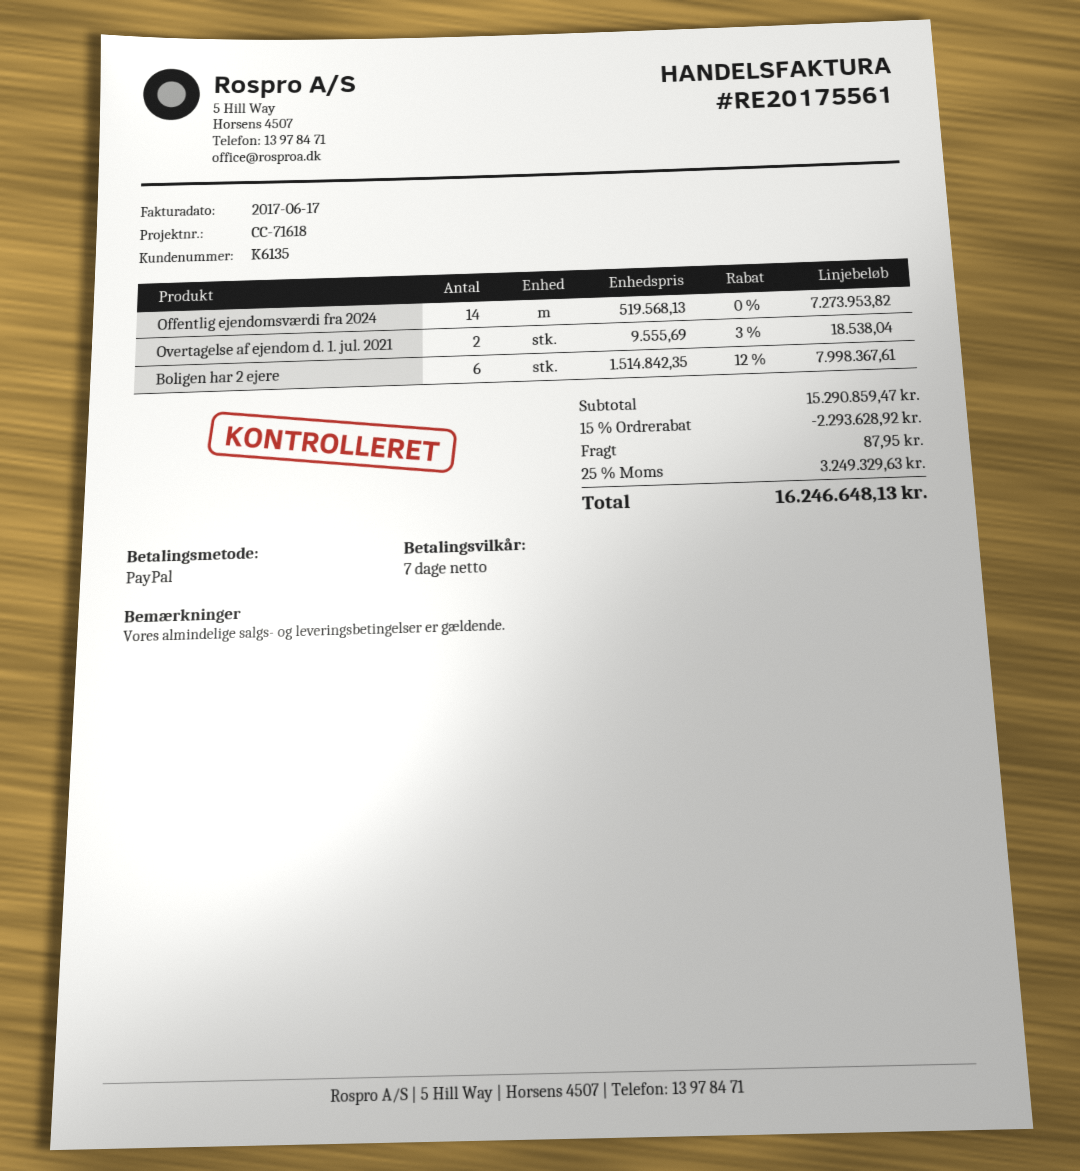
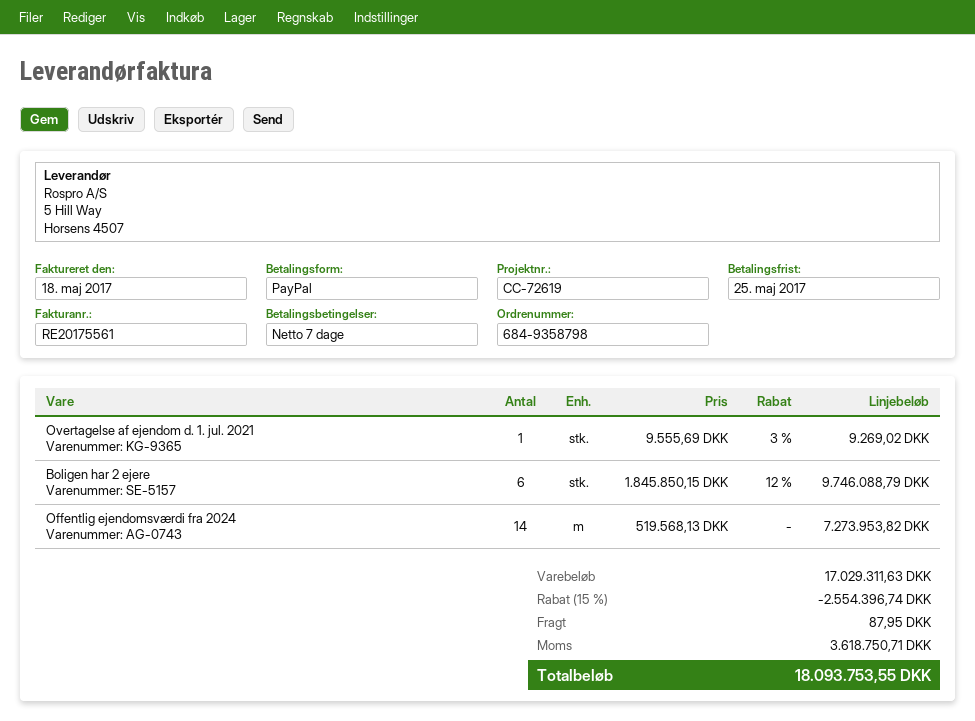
invoice date: 2017-06-17 -> 2017-05-18
reference: CC-71618 -> CC-72619
Overtagelse af ejendom d. 1. jul. 2021: 2 x 9555.69 - 3% = 18538.04 -> 1 x 9555.69 - 3% = 9269.02
Boligen har 2 ejere: 6 x 1514842.35 - 12% = 7998367.61 -> 6 x 1845850.15 - 12% = 9746088.79
subtotal: 15290859.47 -> 17029311.63
discount: 15% = 2293628.92 -> 15% = 2554396.74
tax: 3249329.63 -> 3618750.71
total: 16246648.13 -> 18093753.55

